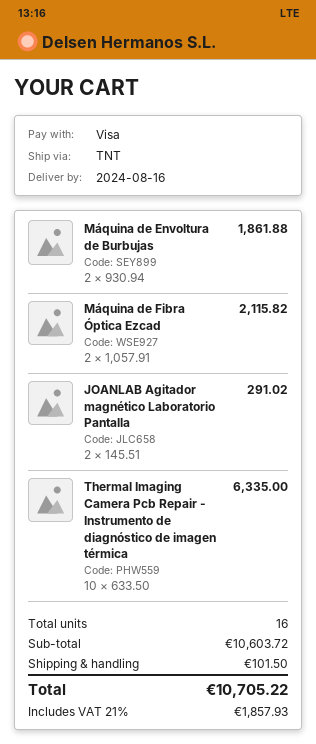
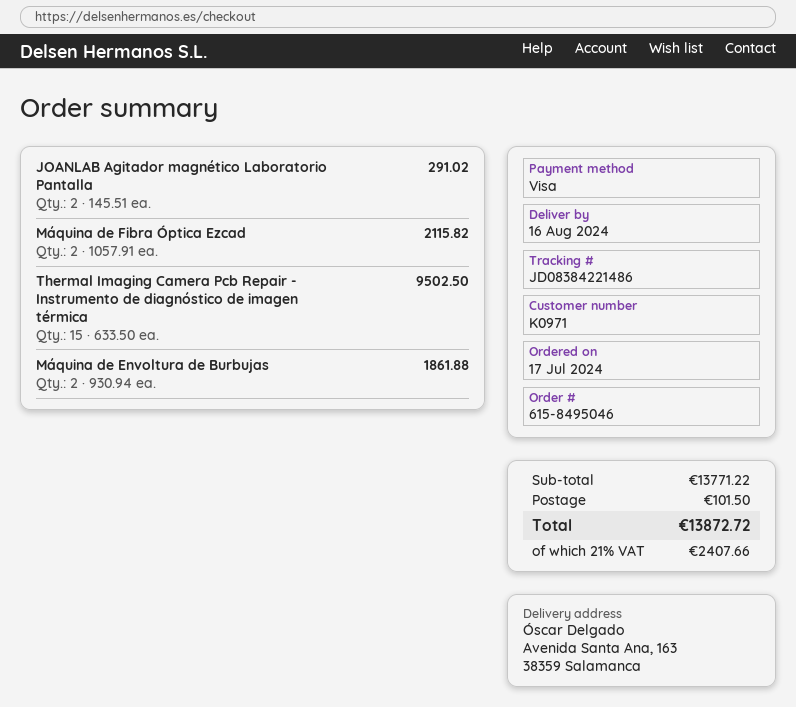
Thermal Imaging Camera Pcb Repair - Instrumento de diagnóstico de imagen térmica: 10 x 633.50 = 6335.00 -> 15 x 633.50 = 9502.50
subtotal: 10603.72 -> 13771.22
tax: 21% = 1857.93 -> 21% = 2407.66
total: 10705.22 -> 13872.72

